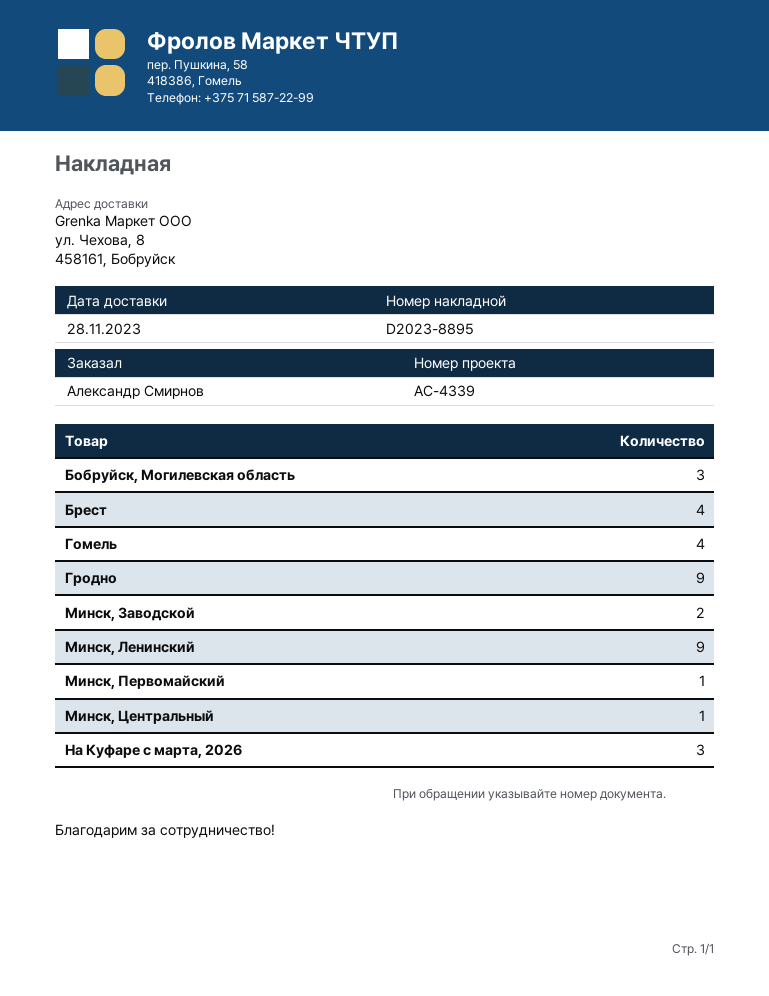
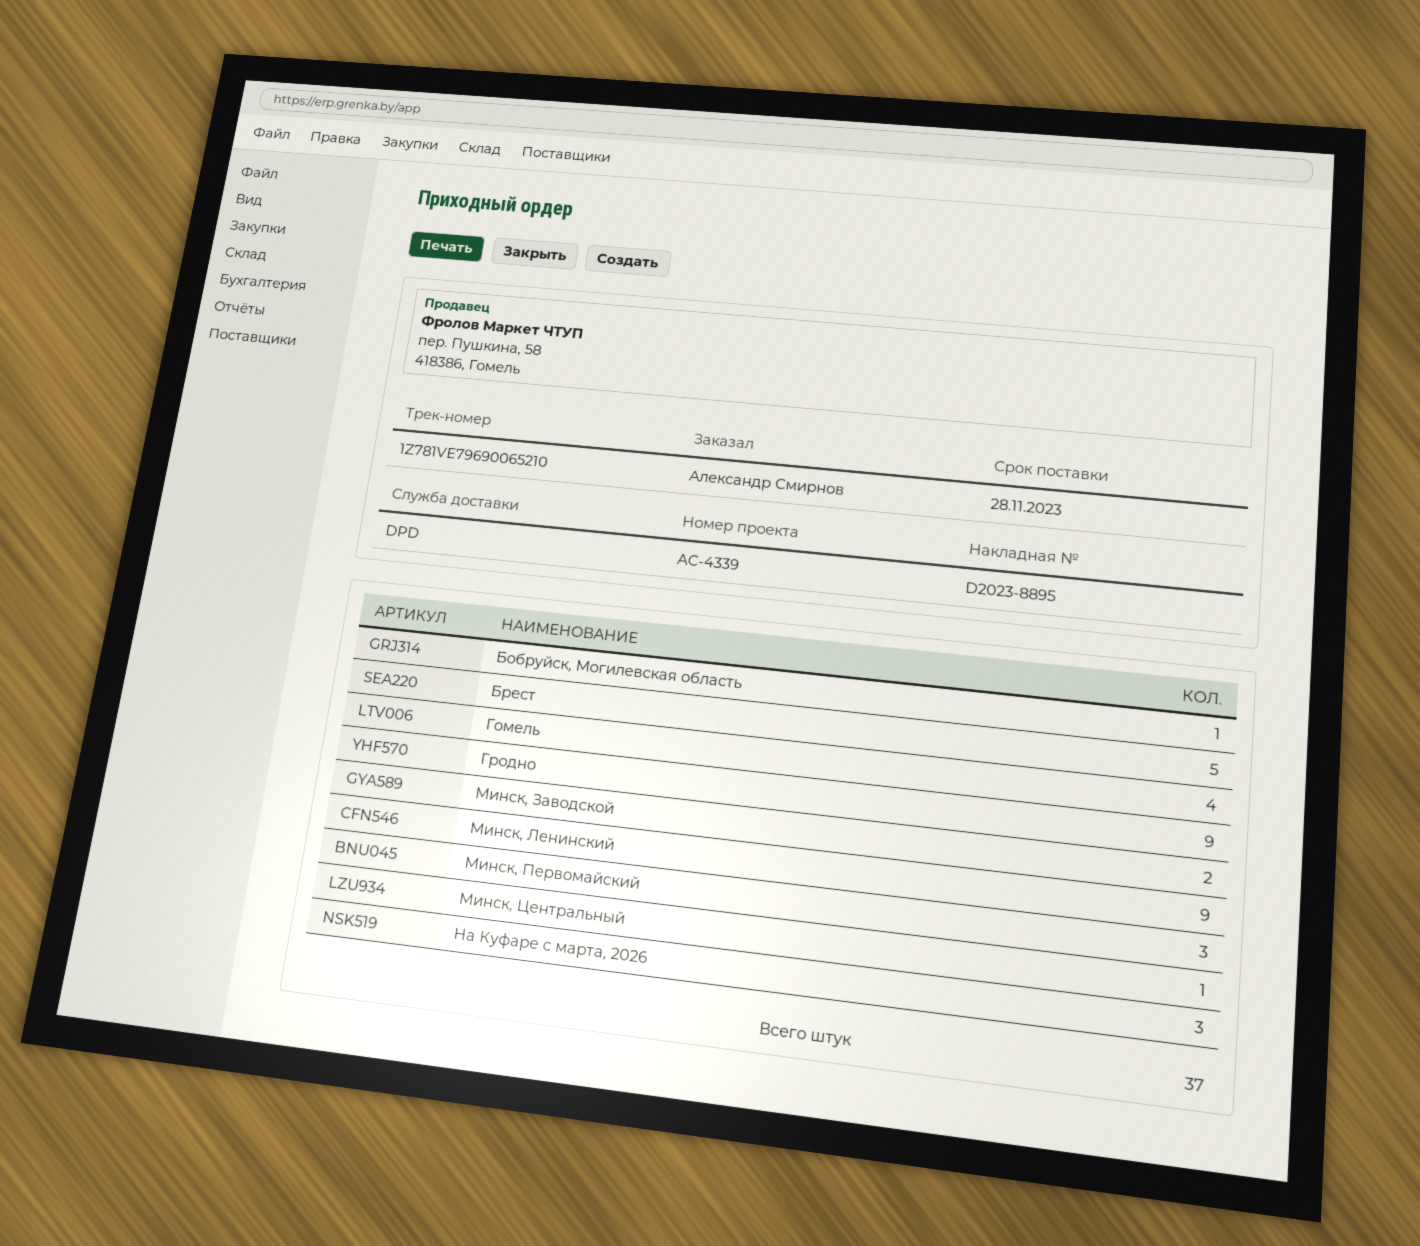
Бобруйск, Могилевская область: 3 -> 1
Брест: 4 -> 5
Минск, Первомайский: 1 -> 3

